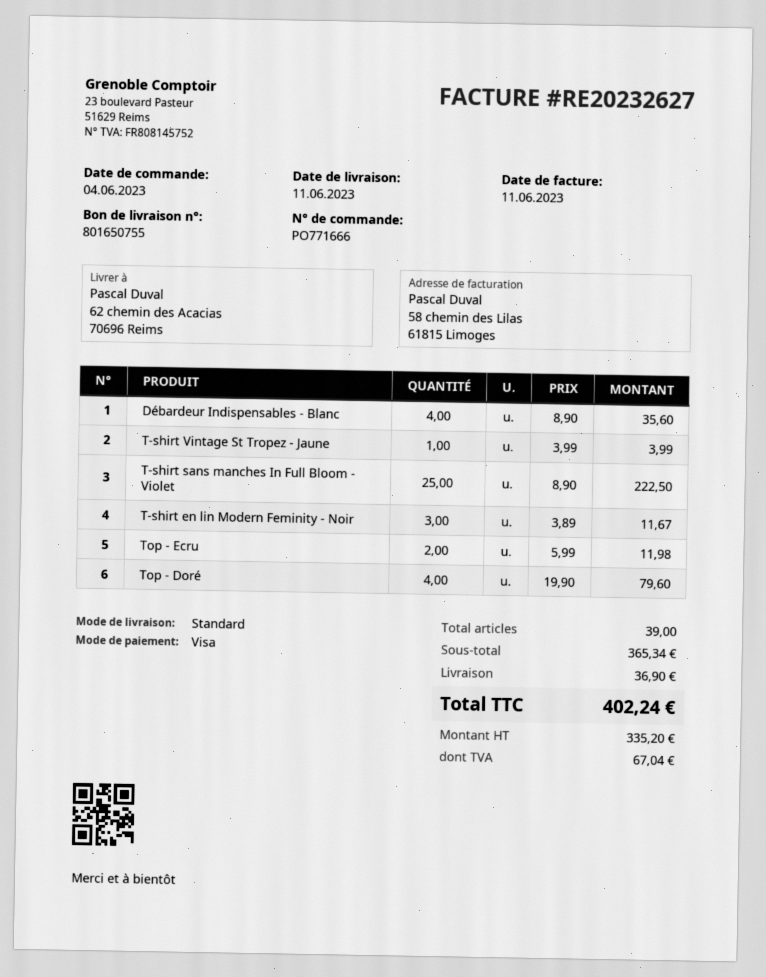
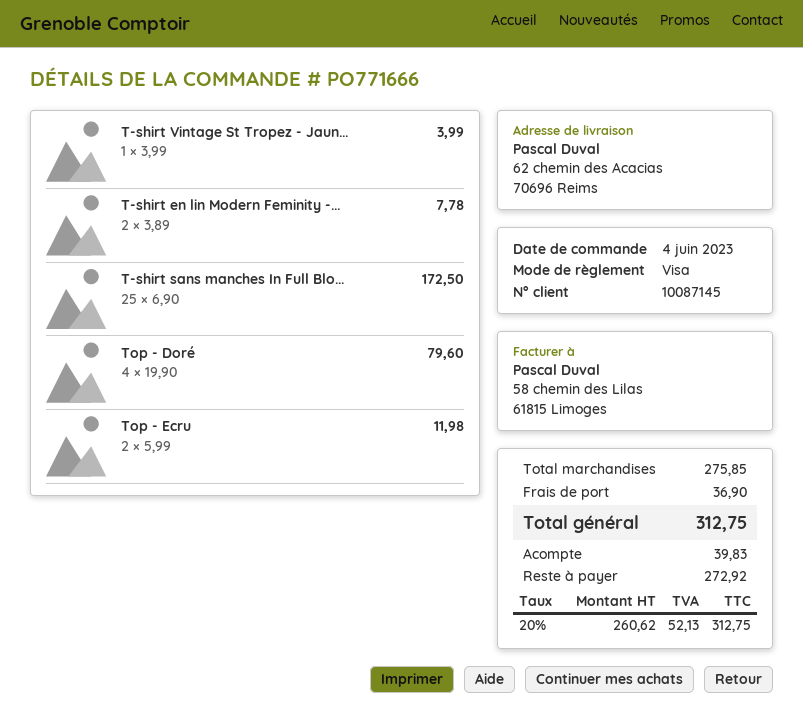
Débardeur Indispensables - Blanc: 4 x 8.90 = 35.60 -> none
T-shirt sans manches In Full Bloom - Violet: 25 x 8.90 = 222.50 -> 25 x 6.90 = 172.50
T-shirt en lin Modern Feminity - Noir: 3 x 3.89 = 11.67 -> 2 x 3.89 = 7.78
subtotal: 365.34 -> 275.85
net: 335.20 -> 260.62
tax: 67.04 -> 52.13
total: 402.24 -> 312.75

